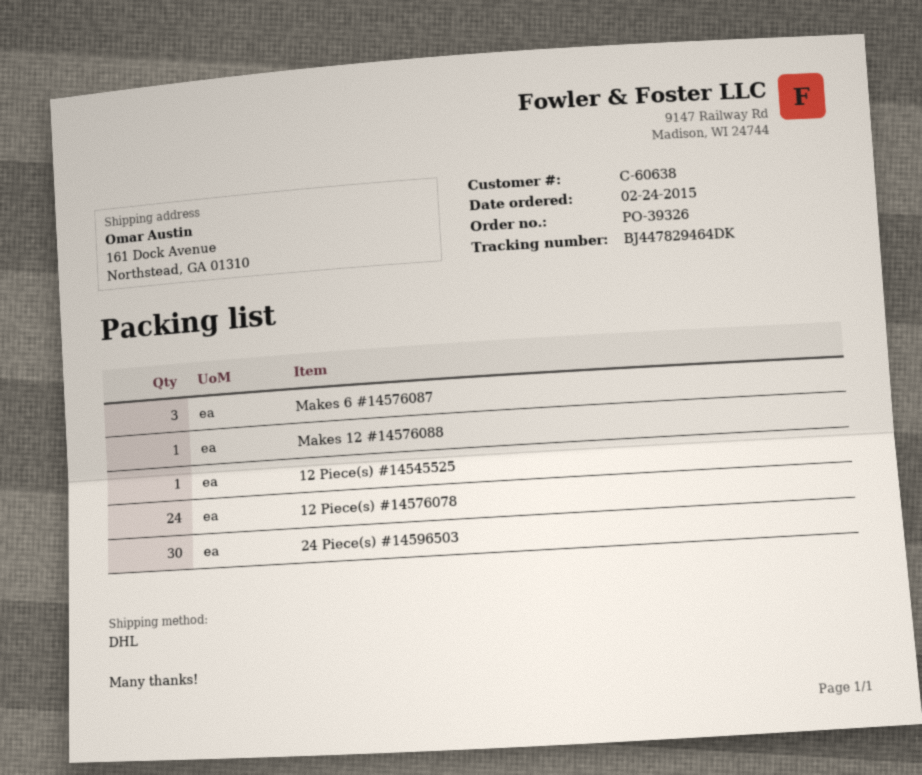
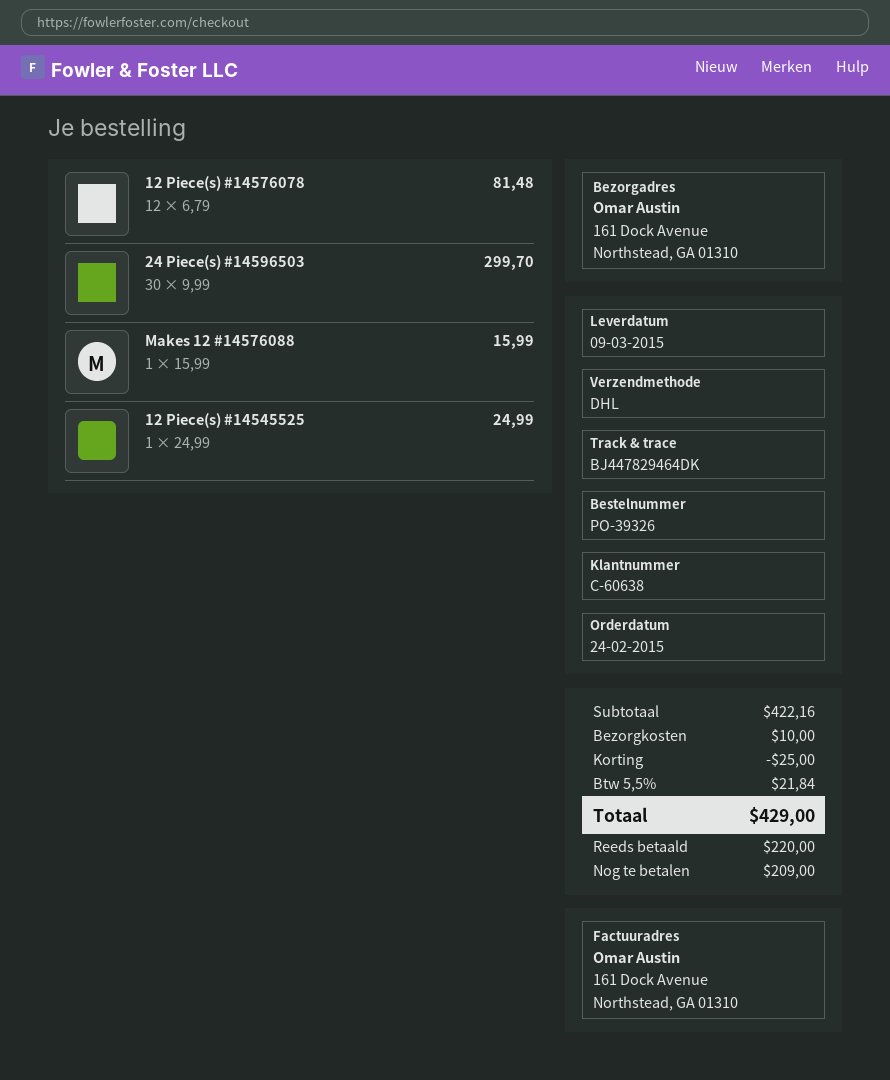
Makes 6 #14576087: 3 -> none
12 Piece(s) #14576078: 24 -> 12

